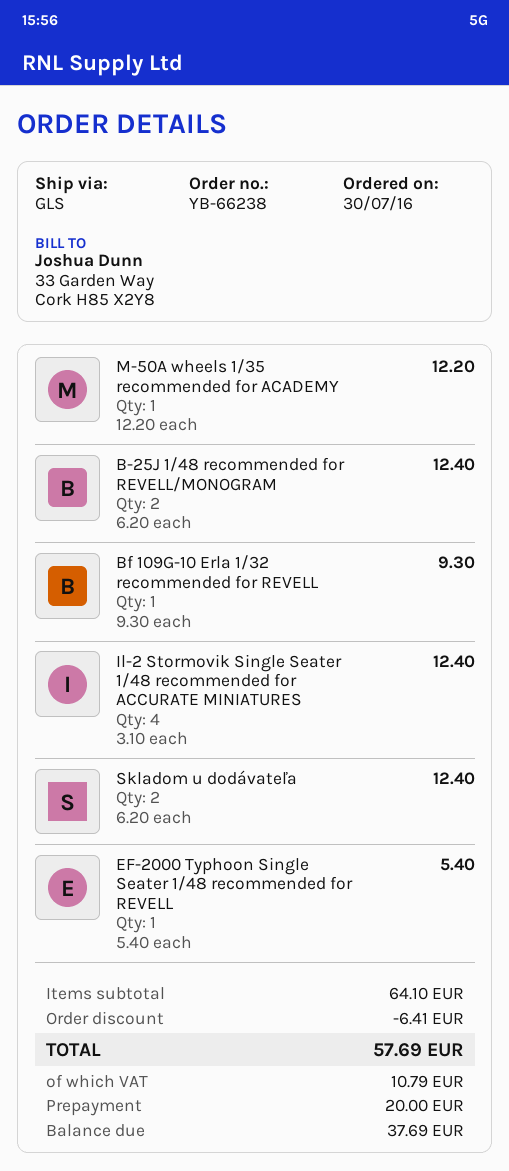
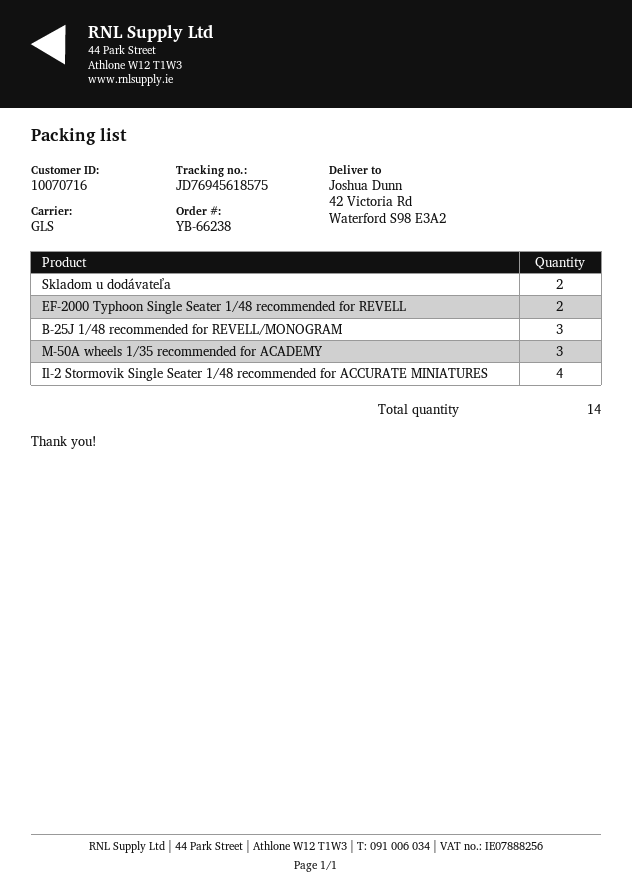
M-50A wheels 1/35 recommended for ACADEMY: 1 -> 3
B-25J 1/48 recommended for REVELL/MONOGRAM: 2 -> 3
Bf 109G-10 Erla 1/32 recommended for REVELL: 1 -> none
EF-2000 Typhoon Single Seater 1/48 recommended for REVELL: 1 -> 2

